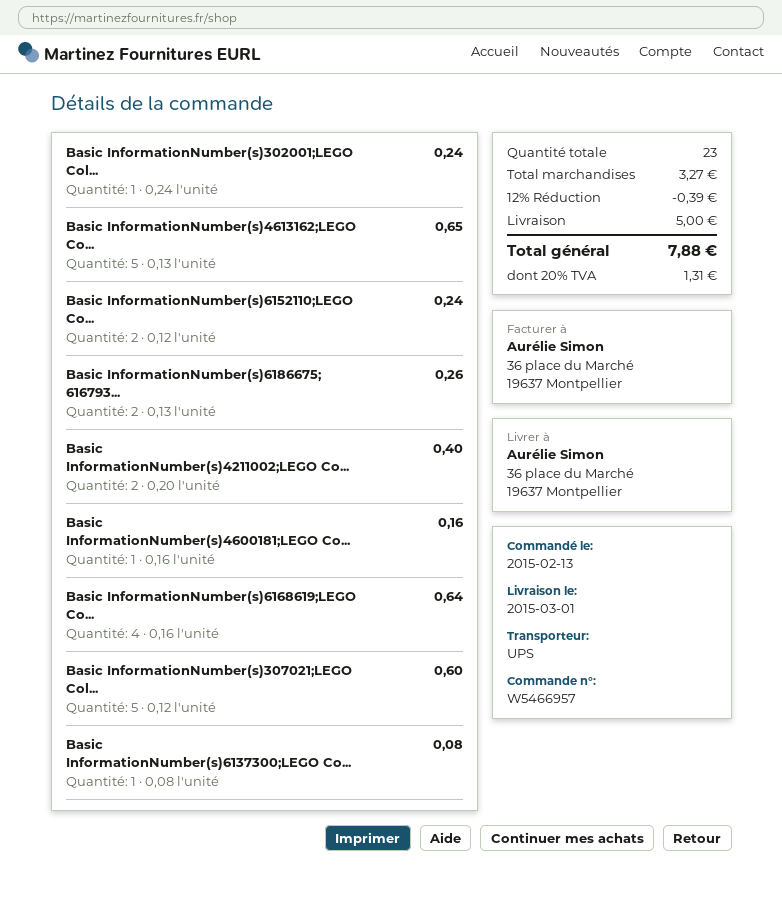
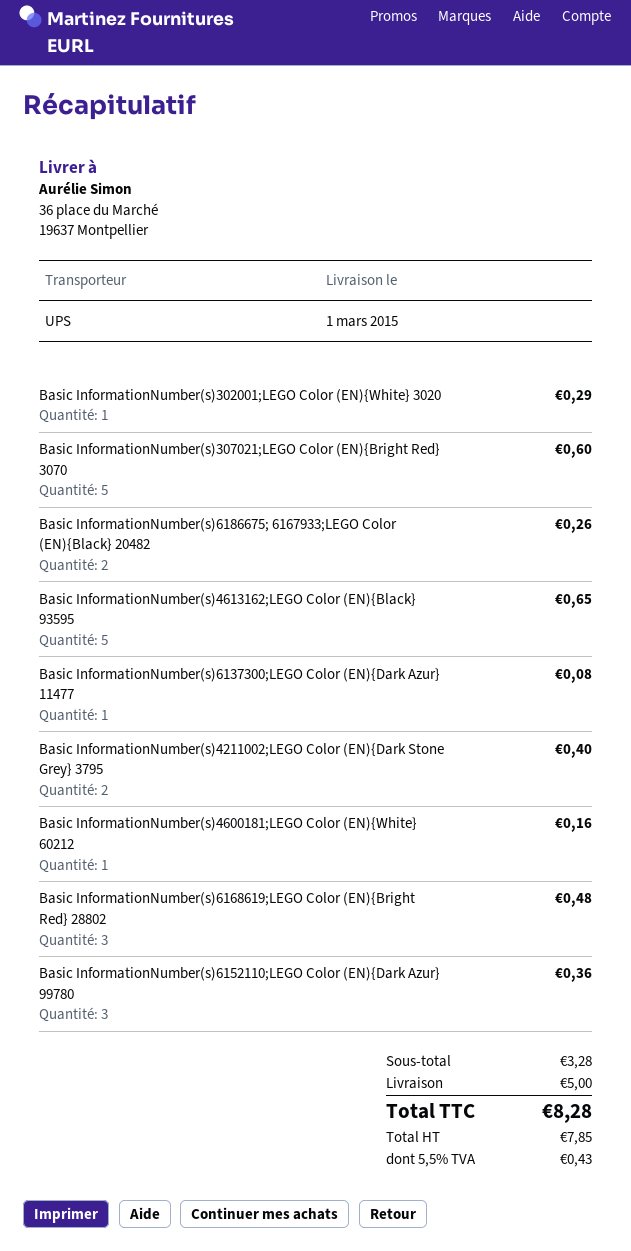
Basic InformationNumber(s)302001;LEGO Col...: 1 for 0.24 -> 1 for 0.29
Basic InformationNumber(s)6152110;LEGO Co...: 2 for 0.24 -> 3 for 0.36
Basic InformationNumber(s)6168619;LEGO Co...: 4 for 0.64 -> 3 for 0.48
subtotal: 3.27 -> 3.28
discount: 12% = 0.39 -> none
tax: 20% = 1.31 -> 5.5% = 0.43
total: 7.88 -> 8.28

